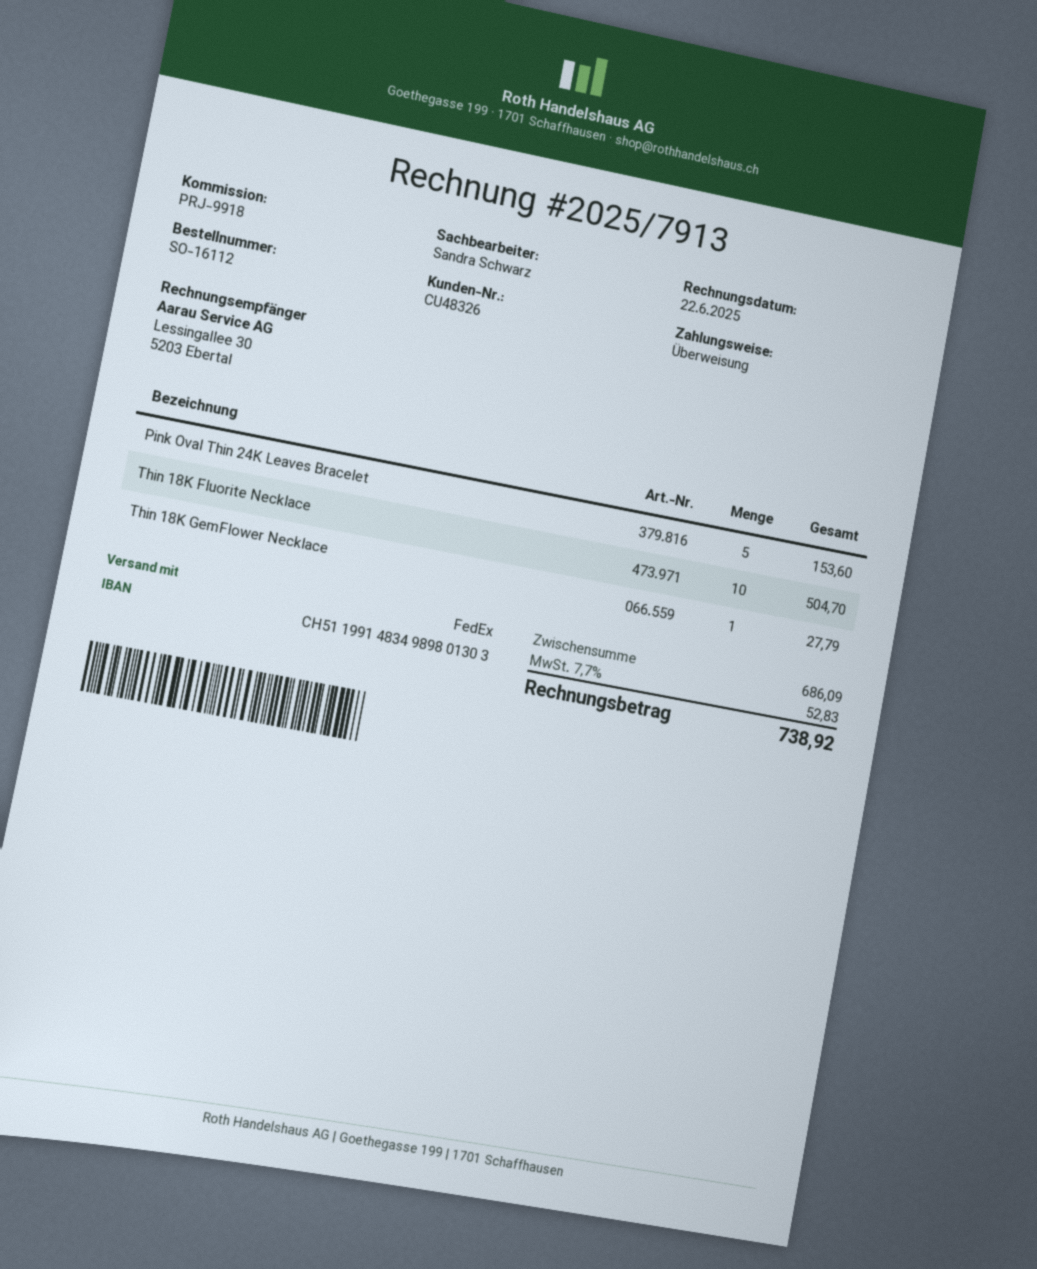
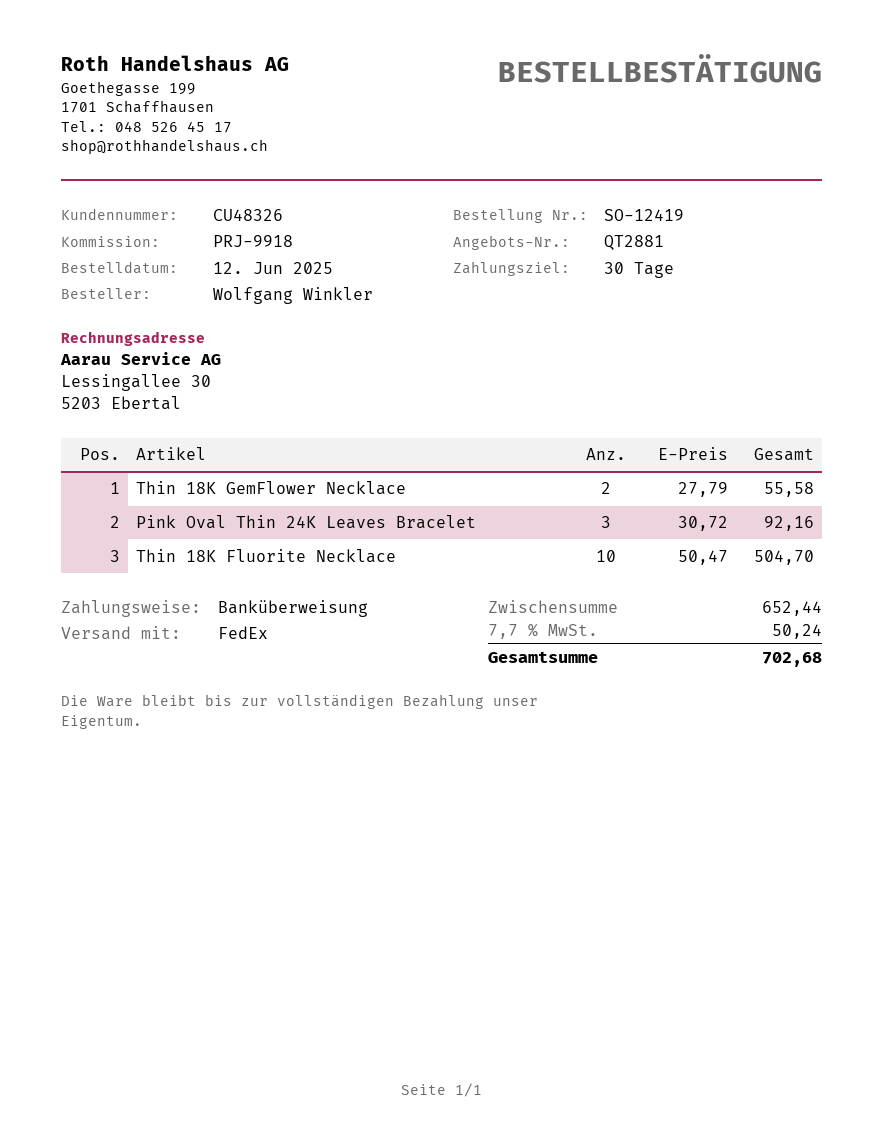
order number: SO-16112 -> SO-12419
Pink Oval Thin 24K Leaves Bracelet: 5 for 153.60 -> 3 for 92.16
Thin 18K GemFlower Necklace: 1 for 27.79 -> 2 for 55.58
subtotal: 686.09 -> 652.44
tax: 7.7% = 52.83 -> 7.7% = 50.24
total: 738.92 -> 702.68

